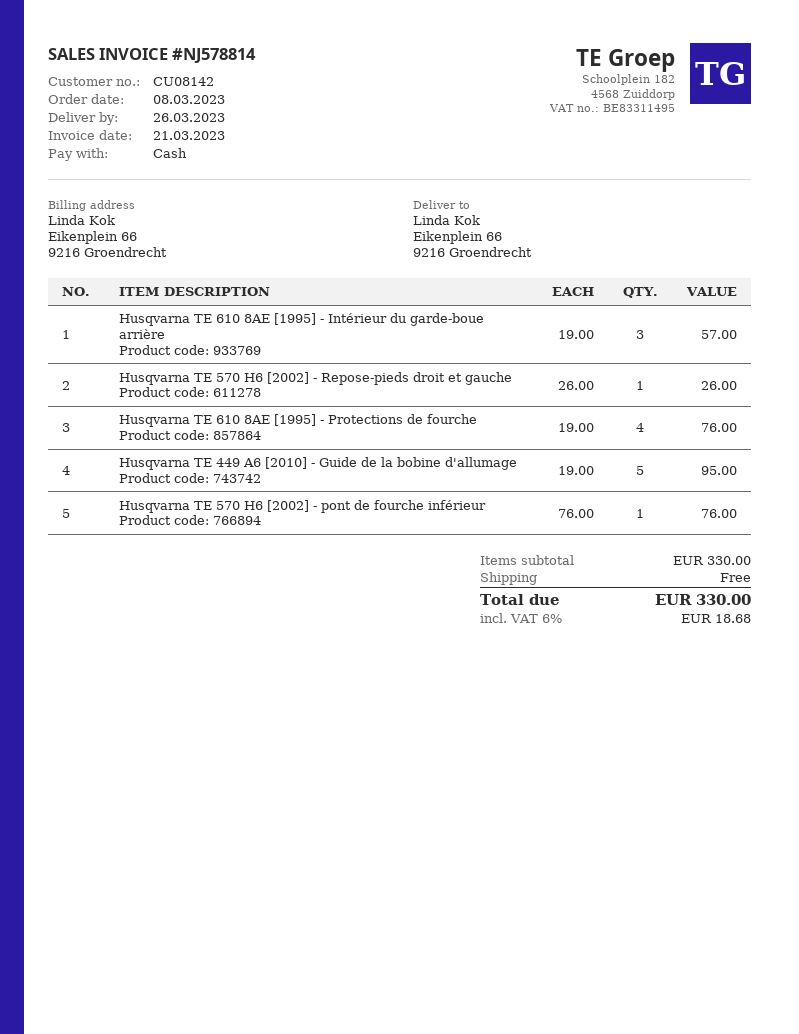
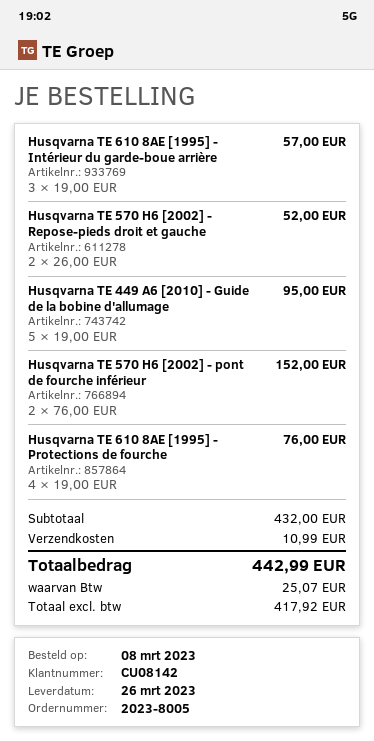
Husqvarna TE 570 H6 [2002] - Repose-pieds droit et gauche: 1 x 26.00 = 26.00 -> 2 x 26.00 = 52.00
Husqvarna TE 570 H6 [2002] - pont de fourche inférieur: 1 x 76.00 = 76.00 -> 2 x 76.00 = 152.00
subtotal: 330.00 -> 432.00
shipping: 0.00 -> 10.99
tax: 18.68 -> 25.07
total: 330.00 -> 442.99

